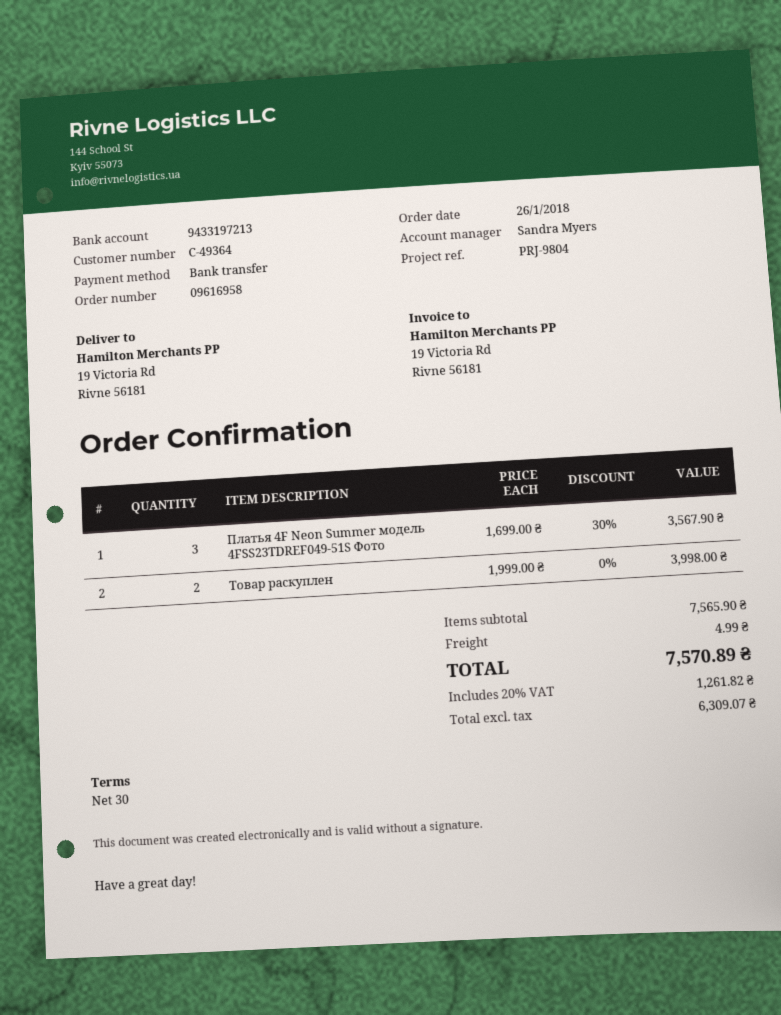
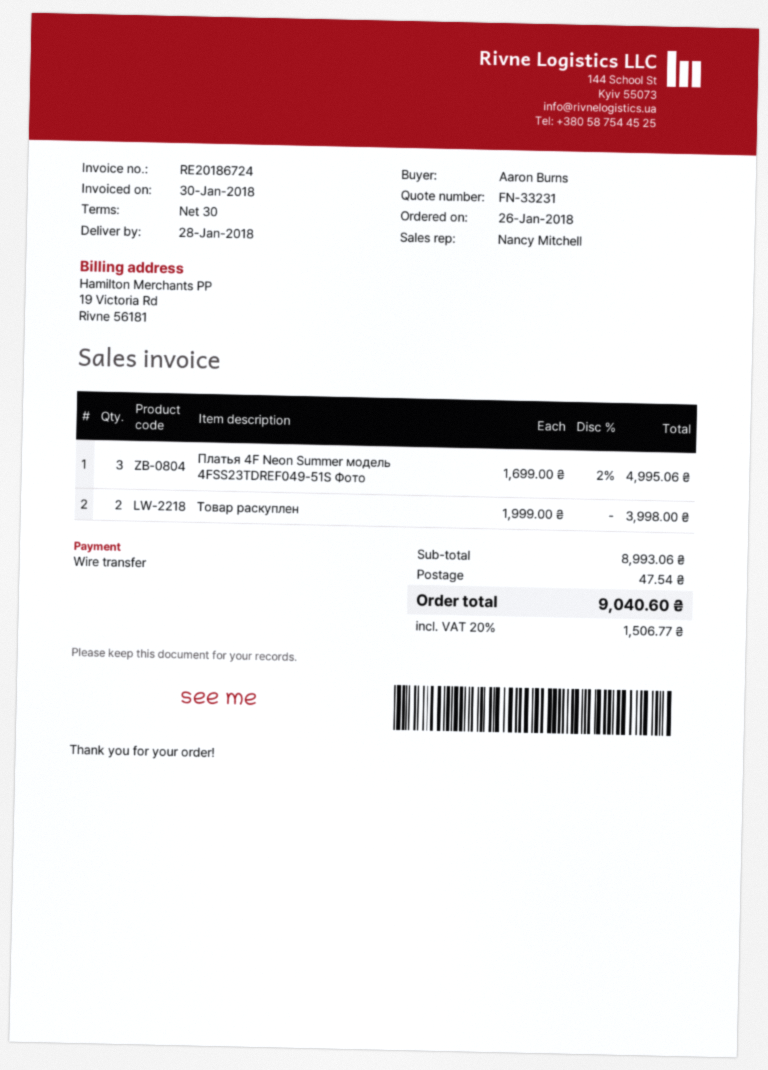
sales rep: Sandra Myers -> Nancy Mitchell
Платья 4F Neon Summer модель 4FSS23TDREF049-51S Фото: 3 x 1699.00 - 30% = 3567.90 -> 3 x 1699.00 - 2% = 4995.06
subtotal: 7565.90 -> 8993.06
shipping: 4.99 -> 47.54
tax: 20% = 1261.82 -> 20% = 1506.77
total: 7570.89 -> 9040.60

